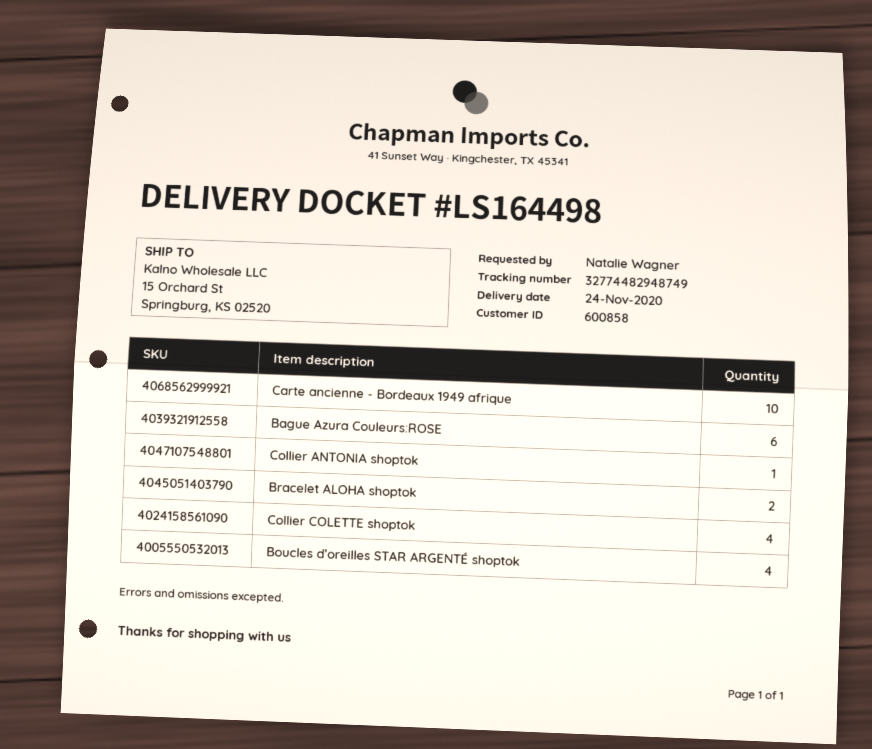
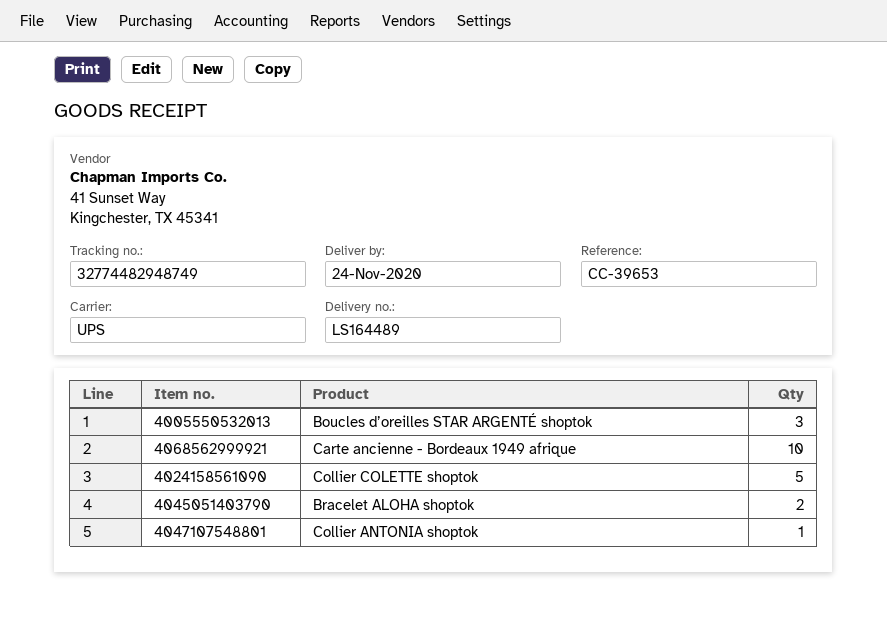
delivery note number: LS164498 -> LS164489
Bague Azura Couleurs:ROSE: 6 -> none
Collier COLETTE shoptok: 4 -> 5
Boucles d’oreilles STAR ARGENTÉ shoptok: 4 -> 3

